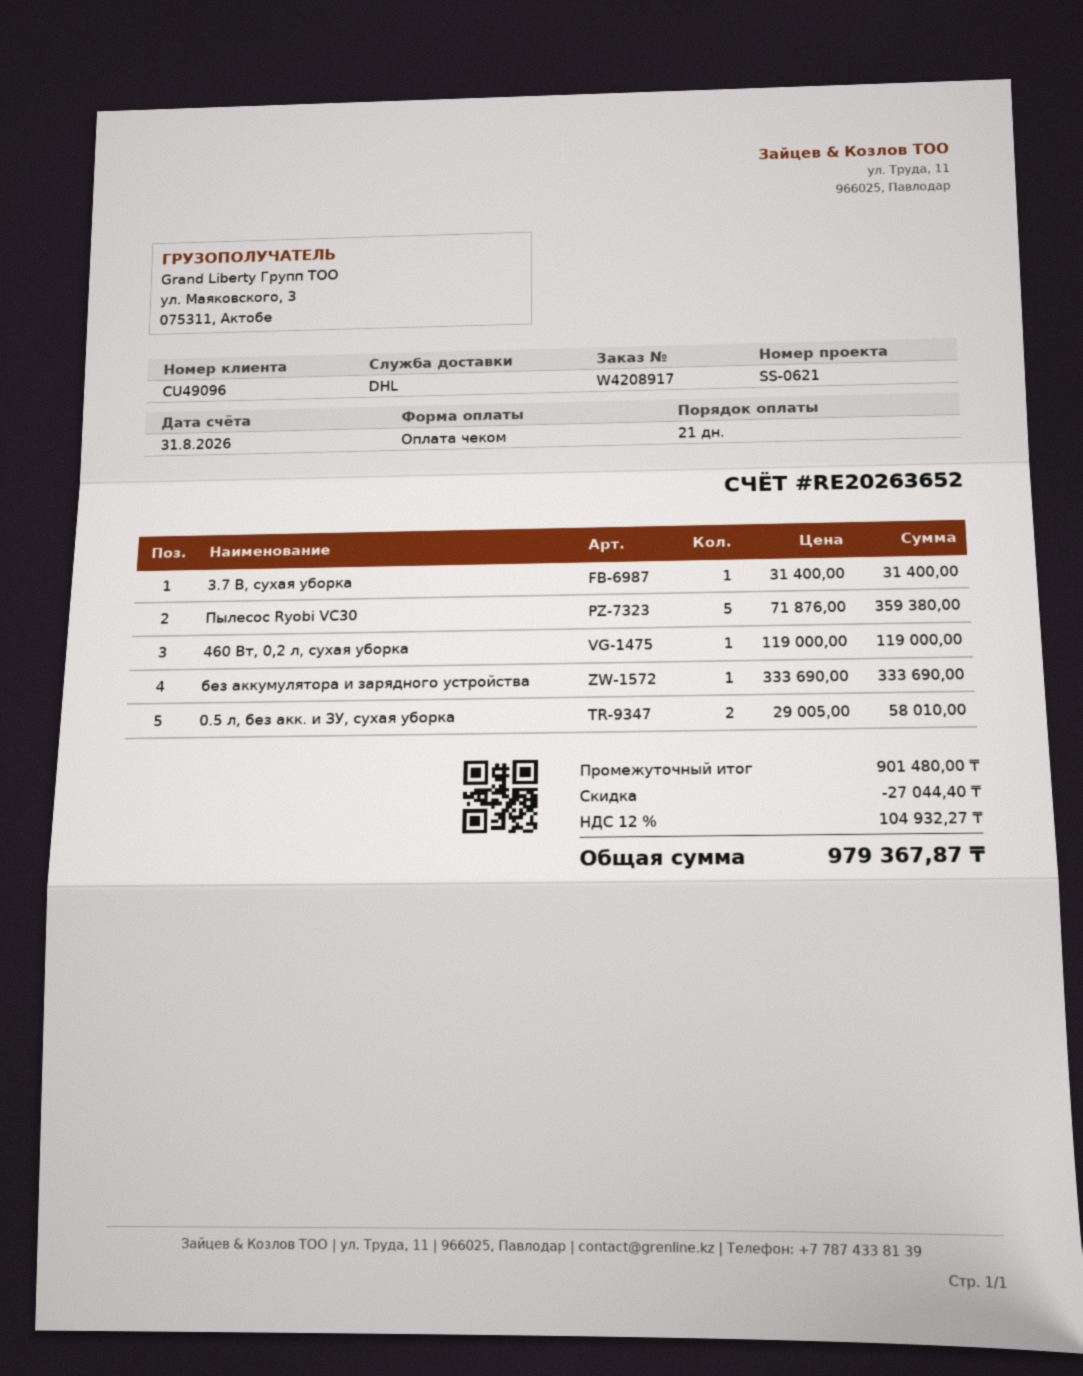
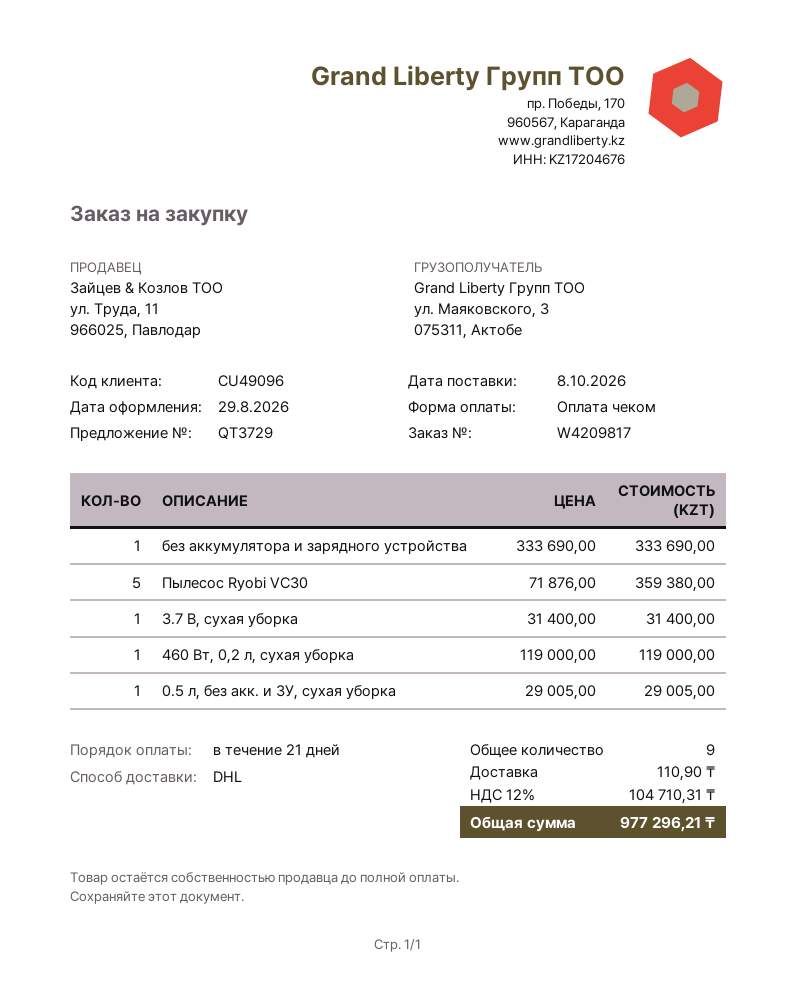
order number: W4208917 -> W4209817
0.5 л, без акк. и ЗУ, сухая уборка: 2 x 29005.00 = 58010.00 -> 1 x 29005.00 = 29005.00
discount: 27044.40 -> none
shipping: none -> 110.90
tax: 12% = 104932.27 -> 12% = 104710.31
total: 979367.87 -> 977296.21

